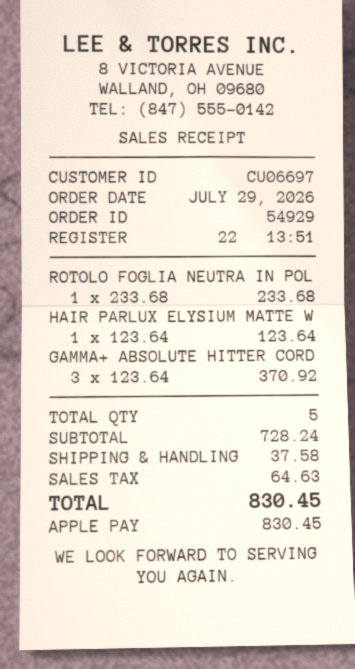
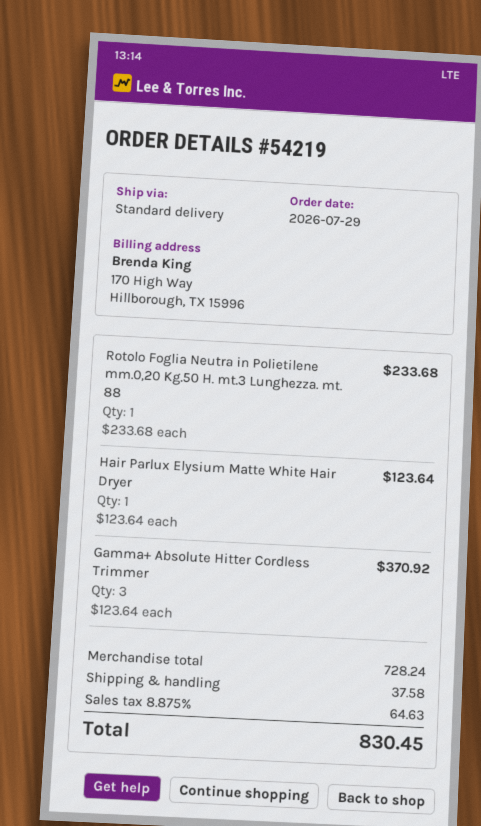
order number: 54929 -> 54219

